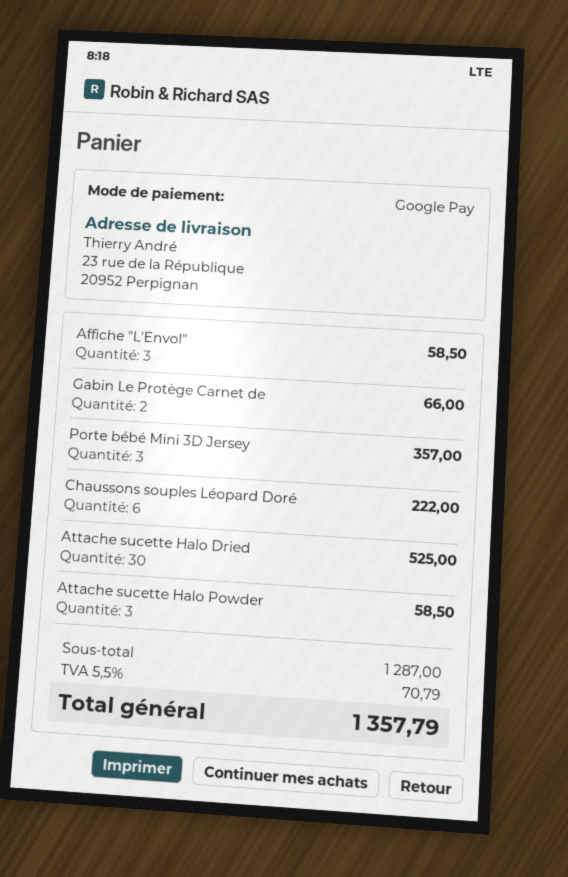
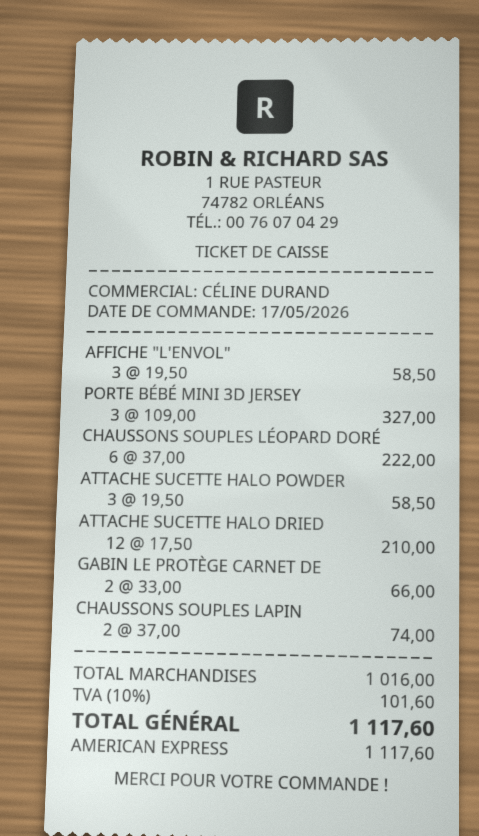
payment method: Google Pay -> American Express
Porte bébé Mini 3D Jersey: 3 for 357.00 -> 3 for 327.00
Attache sucette Halo Dried: 30 for 525.00 -> 12 for 210.00
CHAUSSONS SOUPLES LAPIN: none -> 2 for 74.00
subtotal: 1287.00 -> 1016.00
tax: 5.5% = 70.79 -> 10% = 101.60
total: 1357.79 -> 1117.60

